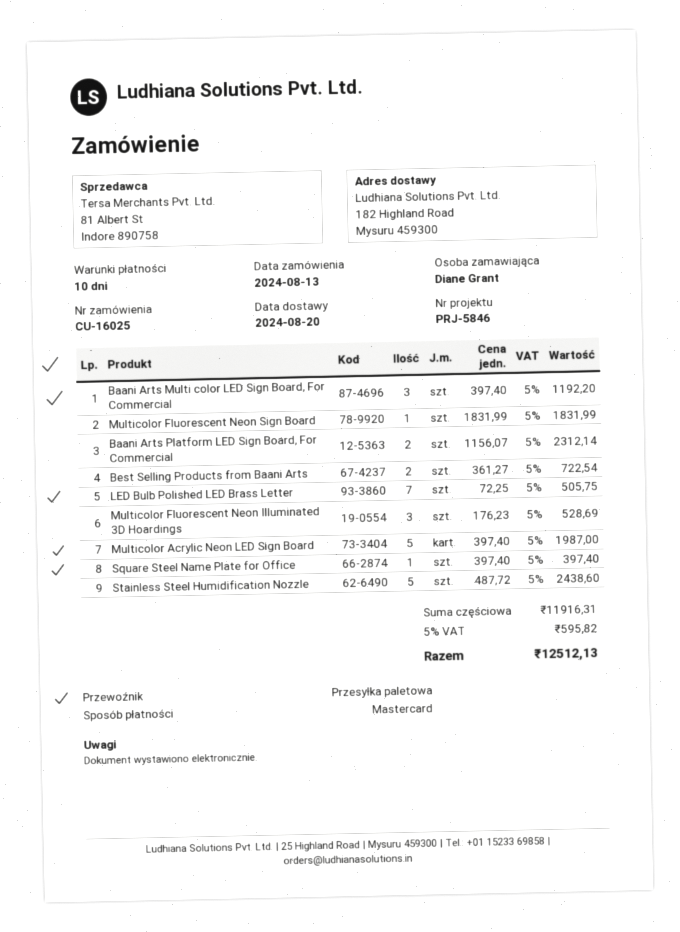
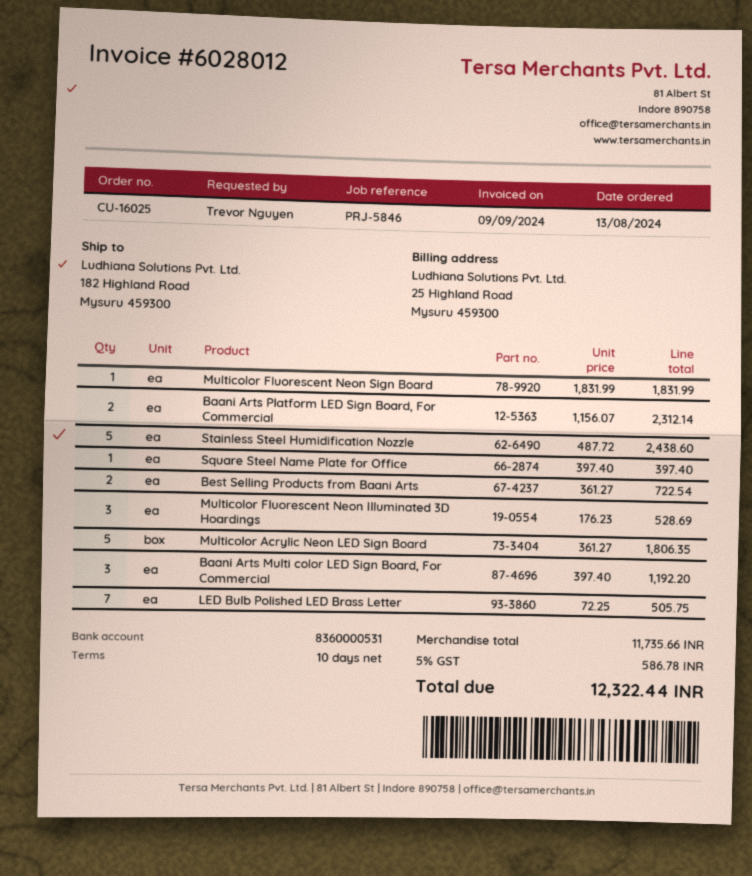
ordered by: Diane Grant -> Trevor Nguyen
Multicolor Acrylic Neon LED Sign Board: 5 x 397.40 = 1987.00 -> 5 x 361.27 = 1806.35
subtotal: 11916.31 -> 11735.66
tax: 5% = 595.82 -> 5% = 586.78
total: 12512.13 -> 12322.44

